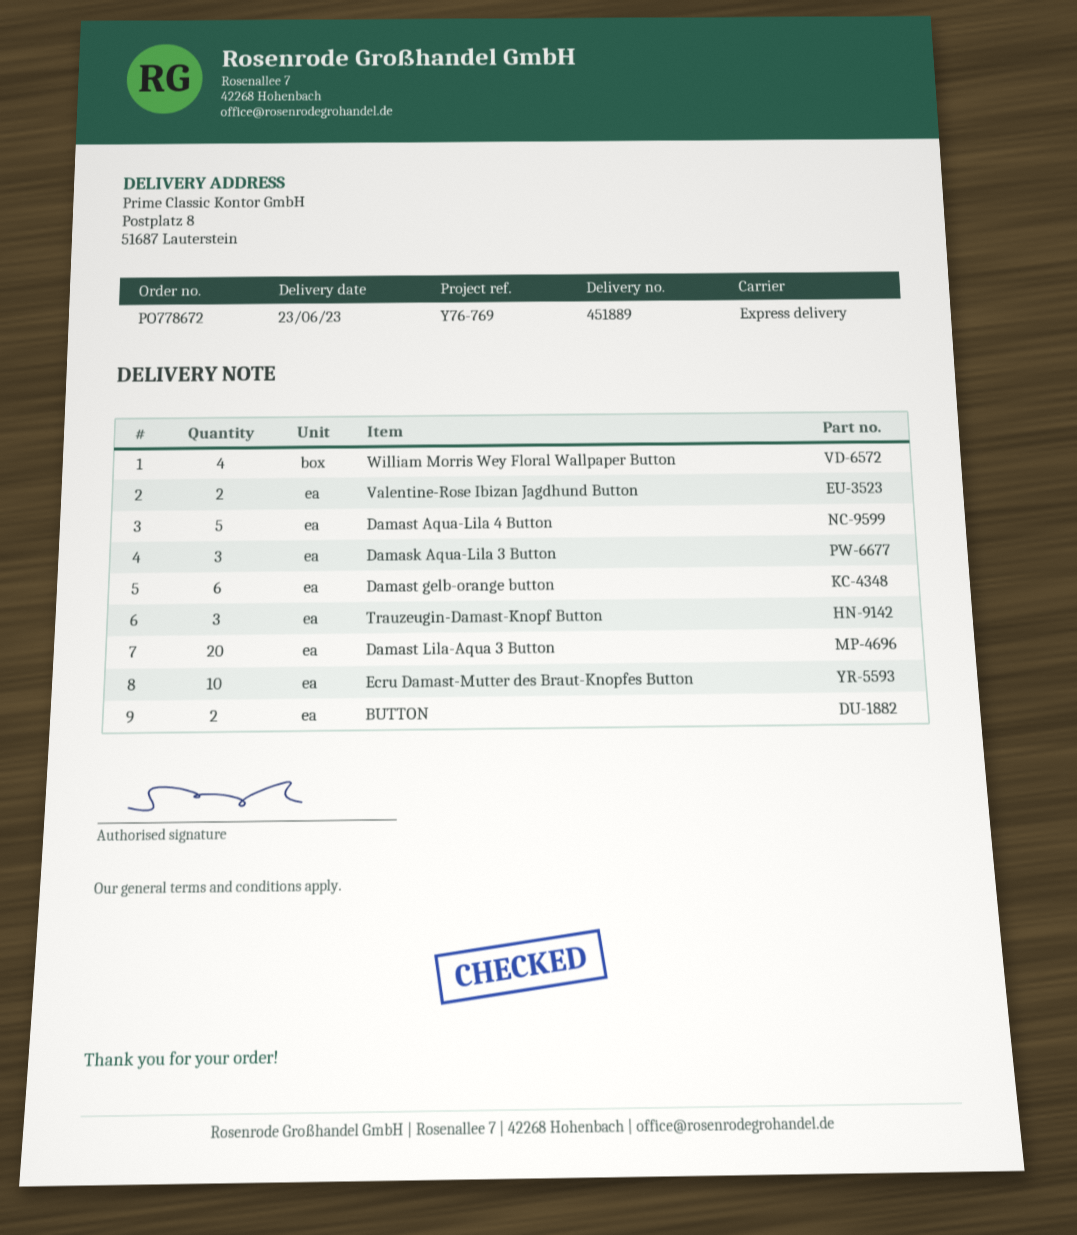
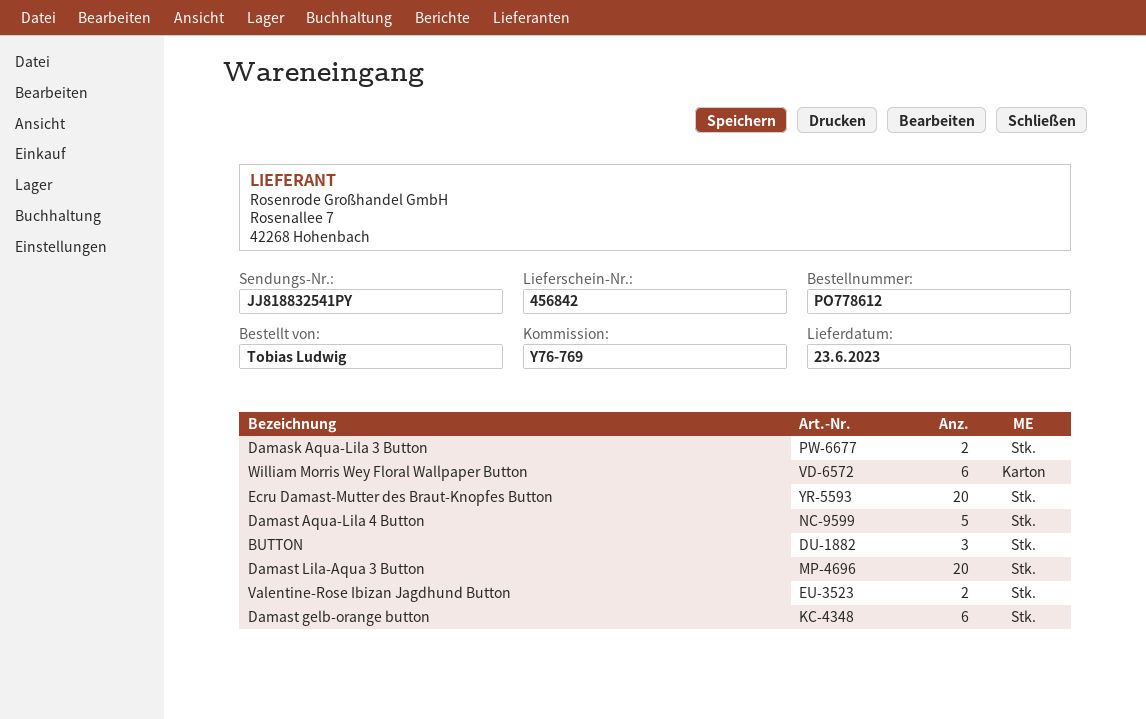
order number: PO778672 -> PO778612
delivery note number: 451889 -> 456842
William Morris Wey Floral Wallpaper Button: 4 -> 6
Damask Aqua-Lila 3 Button: 3 -> 2
Trauzeugin-Damast-Knopf Button: 3 -> none
Ecru Damast-Mutter des Braut-Knopfes Button: 10 -> 20
BUTTON: 2 -> 3

